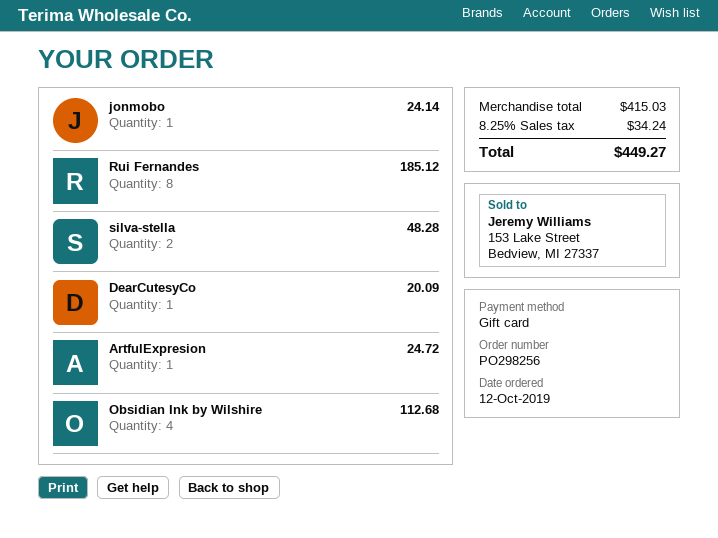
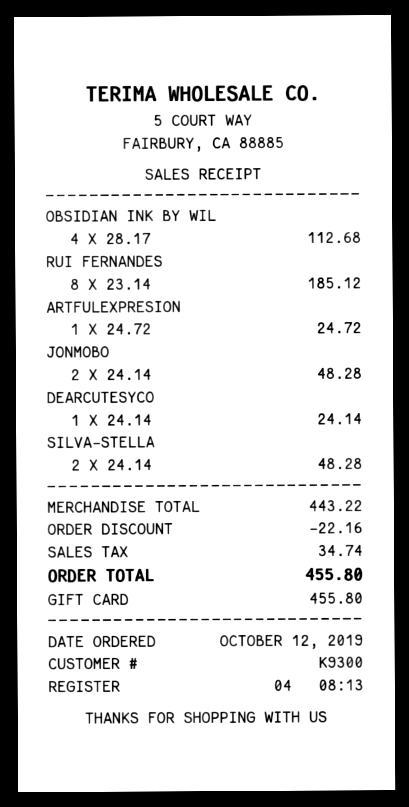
jonmobo: 1 for 24.14 -> 2 for 48.28
DearCutesyCo: 1 for 20.09 -> 1 for 24.14
subtotal: 415.03 -> 443.22
discount: none -> 22.16
tax: 34.24 -> 34.74
total: 449.27 -> 455.80

